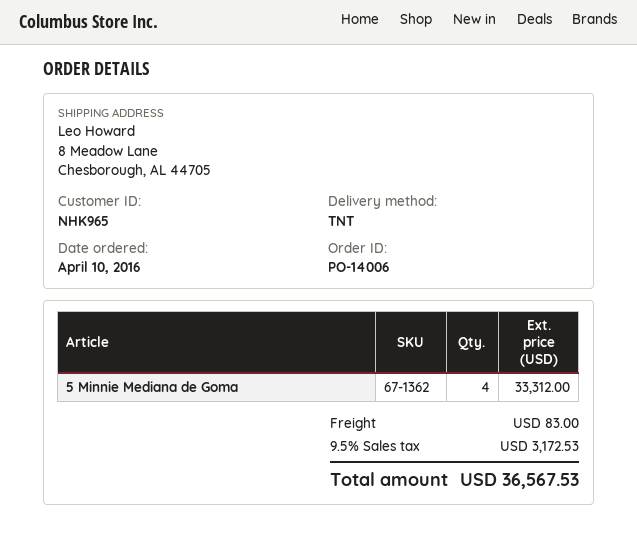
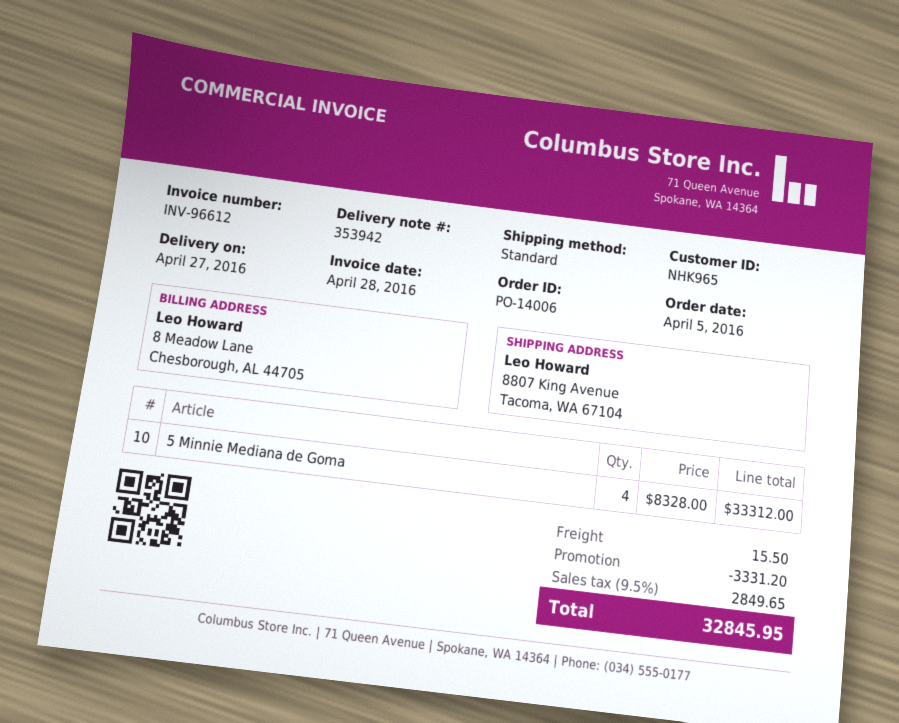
order date: 2016-04-10 -> 2016-04-05
shipping method: TNT -> standard
ship to: 8 Meadow Lane, Chesborough, AL 44705 -> 8807 King Avenue, Tacoma, WA 67104
discount: none -> 3331.20
shipping: 83.00 -> 15.50
tax: 9.5% = 3172.53 -> 9.5% = 2849.65
total: 36567.53 -> 32845.95

